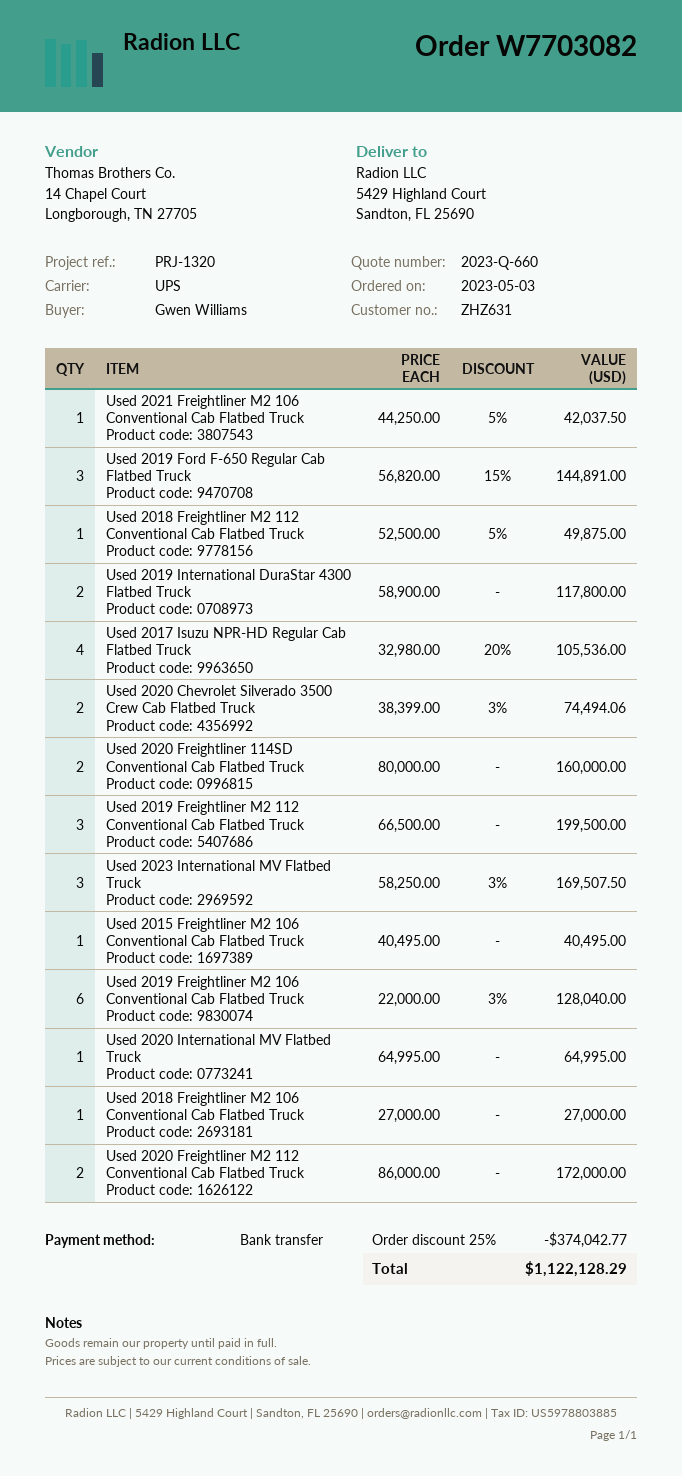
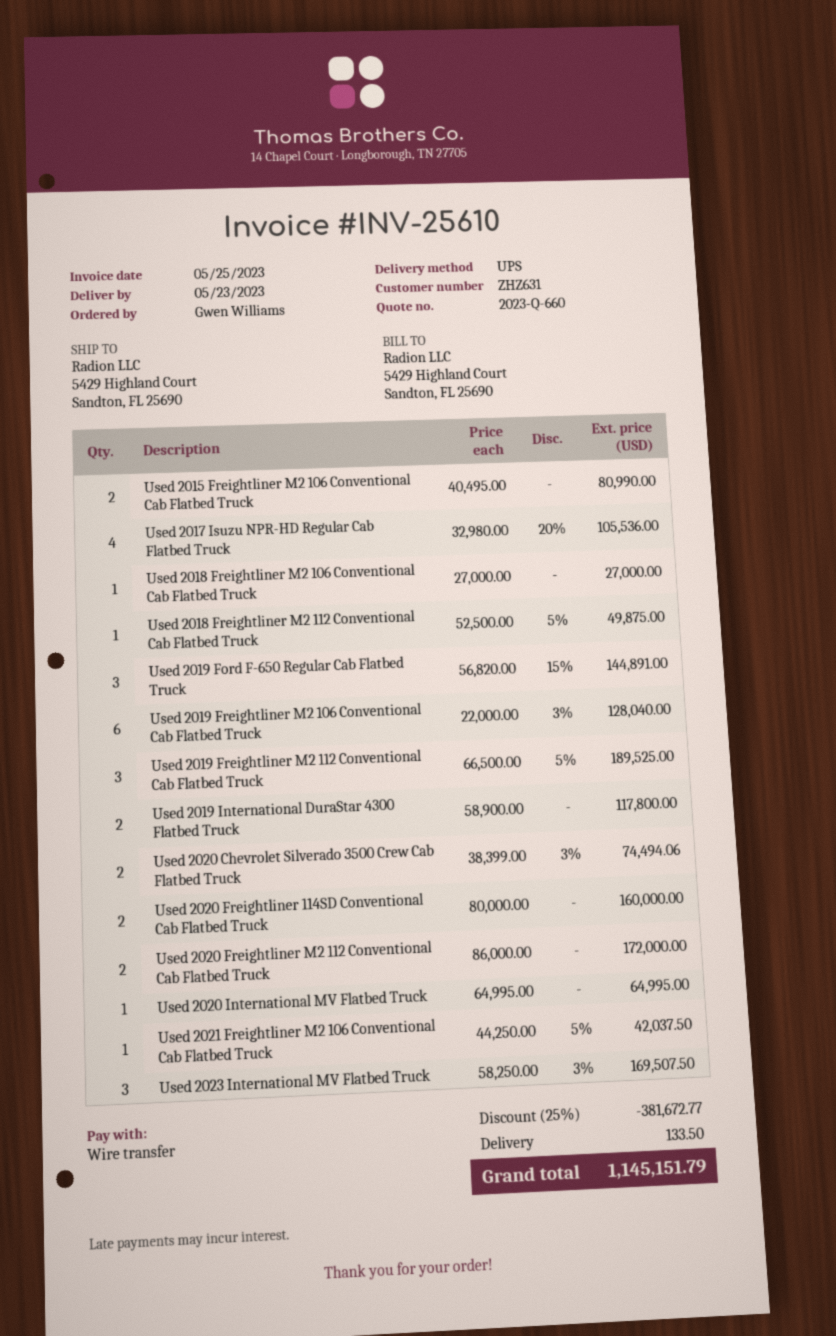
Used 2019 Freightliner M2 112 Conventional Cab Flatbed Truck: 3 x 66500.00 = 199500.00 -> 3 x 66500.00 - 5% = 189525.00
Used 2015 Freightliner M2 106 Conventional Cab Flatbed Truck: 1 x 40495.00 = 40495.00 -> 2 x 40495.00 = 80990.00
discount: 25% = 374042.77 -> 25% = 381672.77
shipping: none -> 133.50
total: 1122128.29 -> 1145151.79

